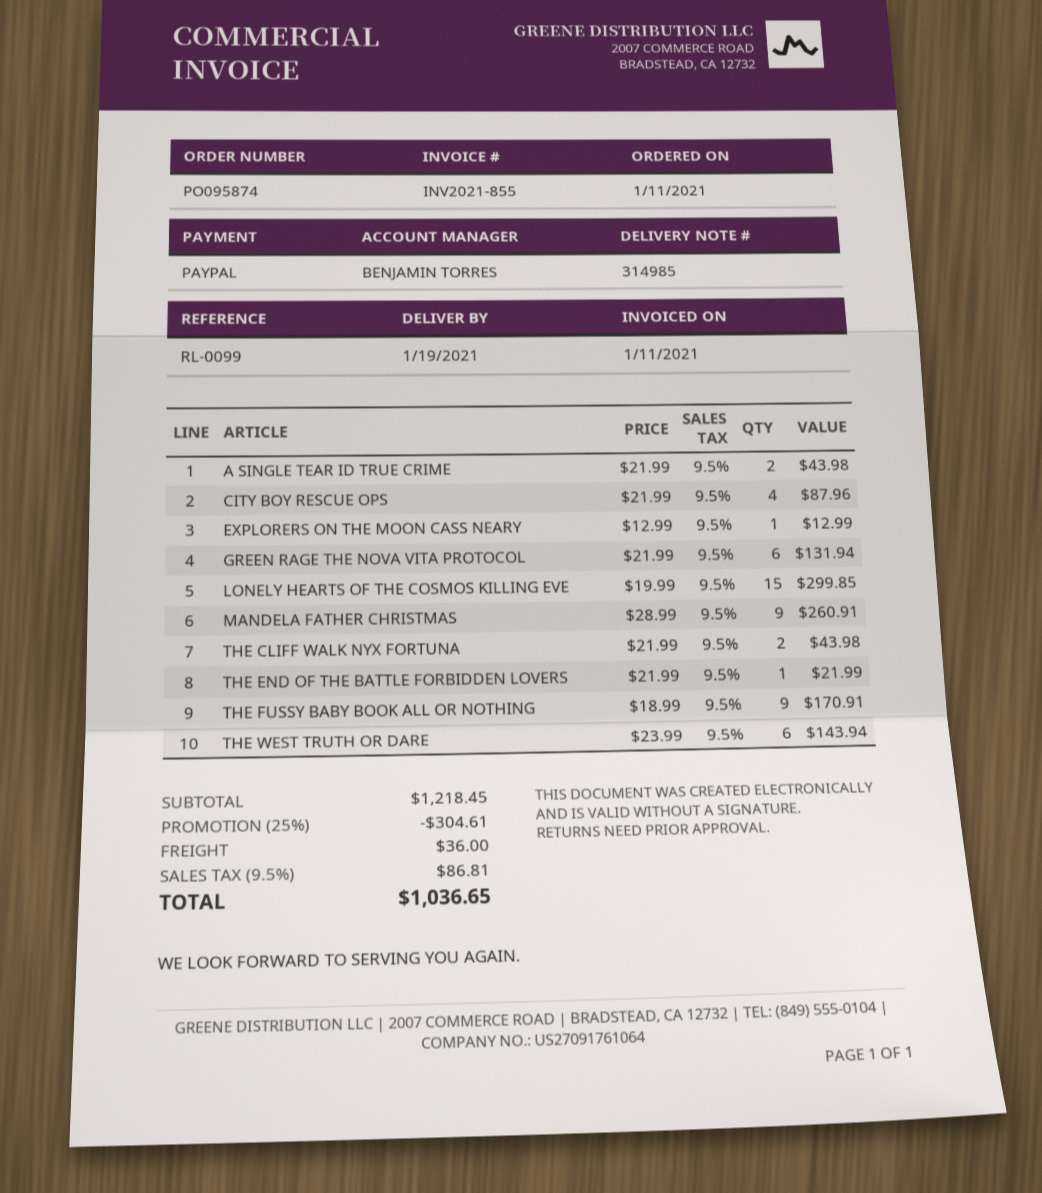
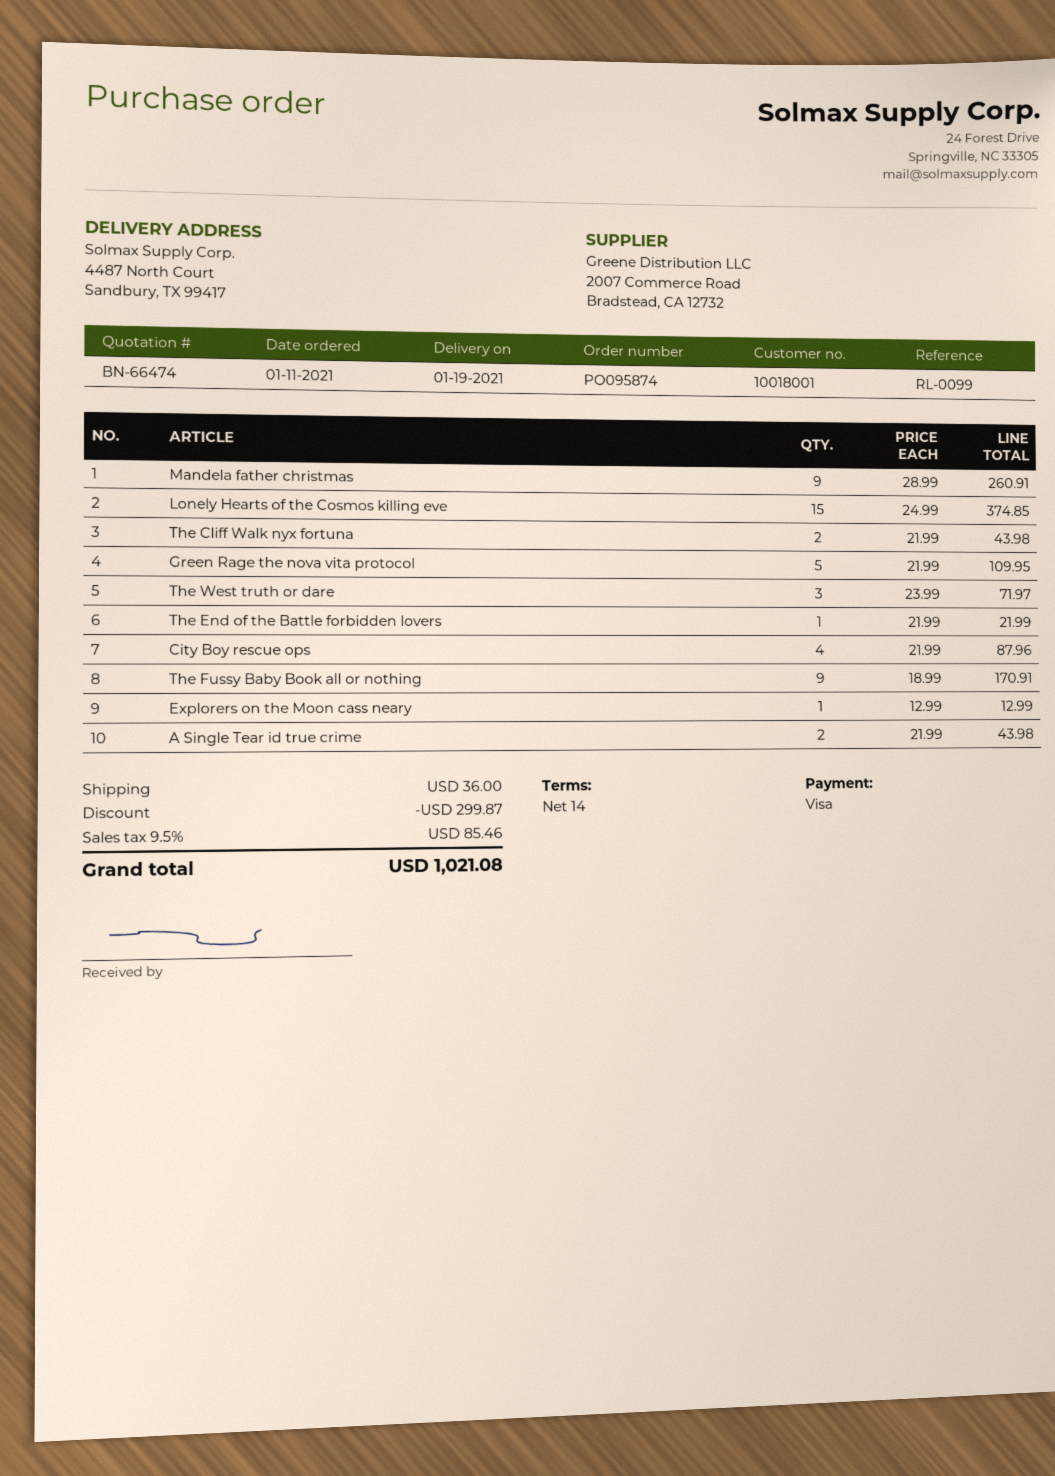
payment method: PayPal -> Visa
GREEN RAGE THE NOVA VITA PROTOCOL: 6 x 21.99 = 131.94 -> 5 x 21.99 = 109.95
LONELY HEARTS OF THE COSMOS KILLING EVE: 15 x 19.99 = 299.85 -> 15 x 24.99 = 374.85
THE WEST TRUTH OR DARE: 6 x 23.99 = 143.94 -> 3 x 23.99 = 71.97
discount: 304.61 -> 299.87
tax: 9.5% = 86.81 -> 9.5% = 85.46
total: 1036.65 -> 1021.08

